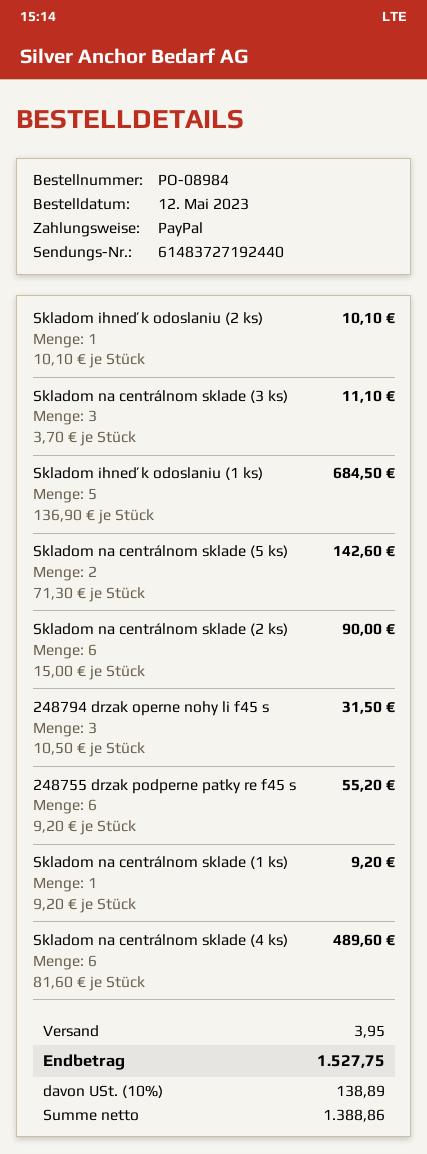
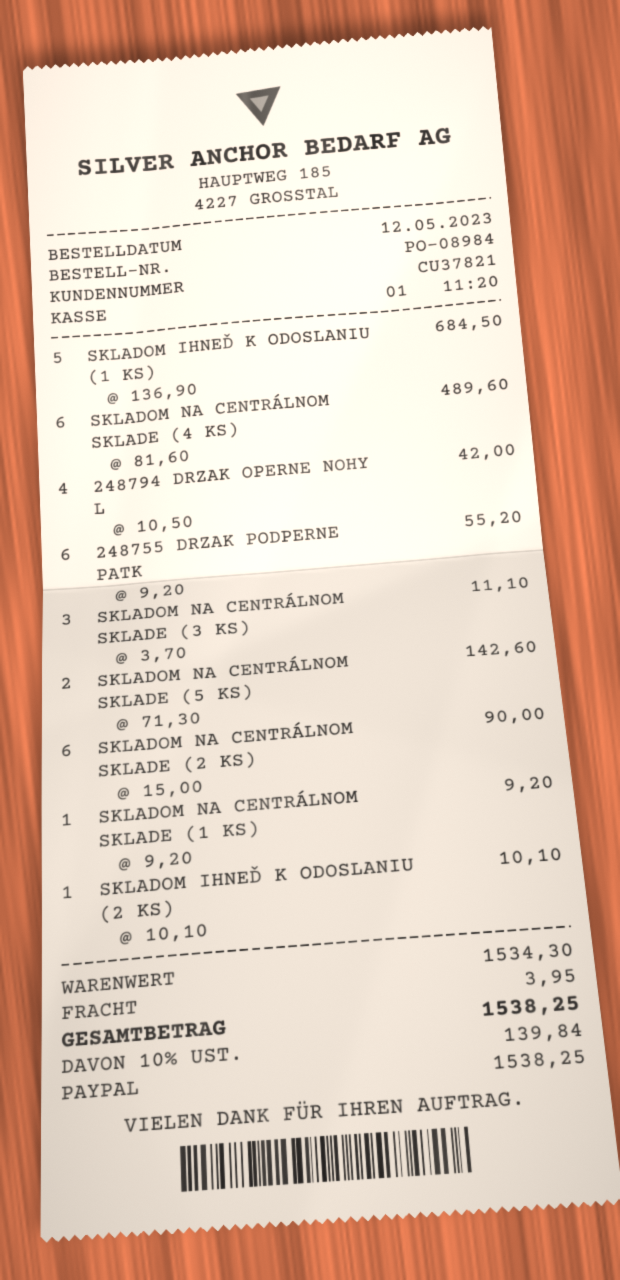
248794 drzak operne nohy li f45 s: 3 x 10.50 = 31.50 -> 4 x 10.50 = 42.00
tax: 10% = 138.89 -> 10% = 139.84
total: 1527.75 -> 1538.25

